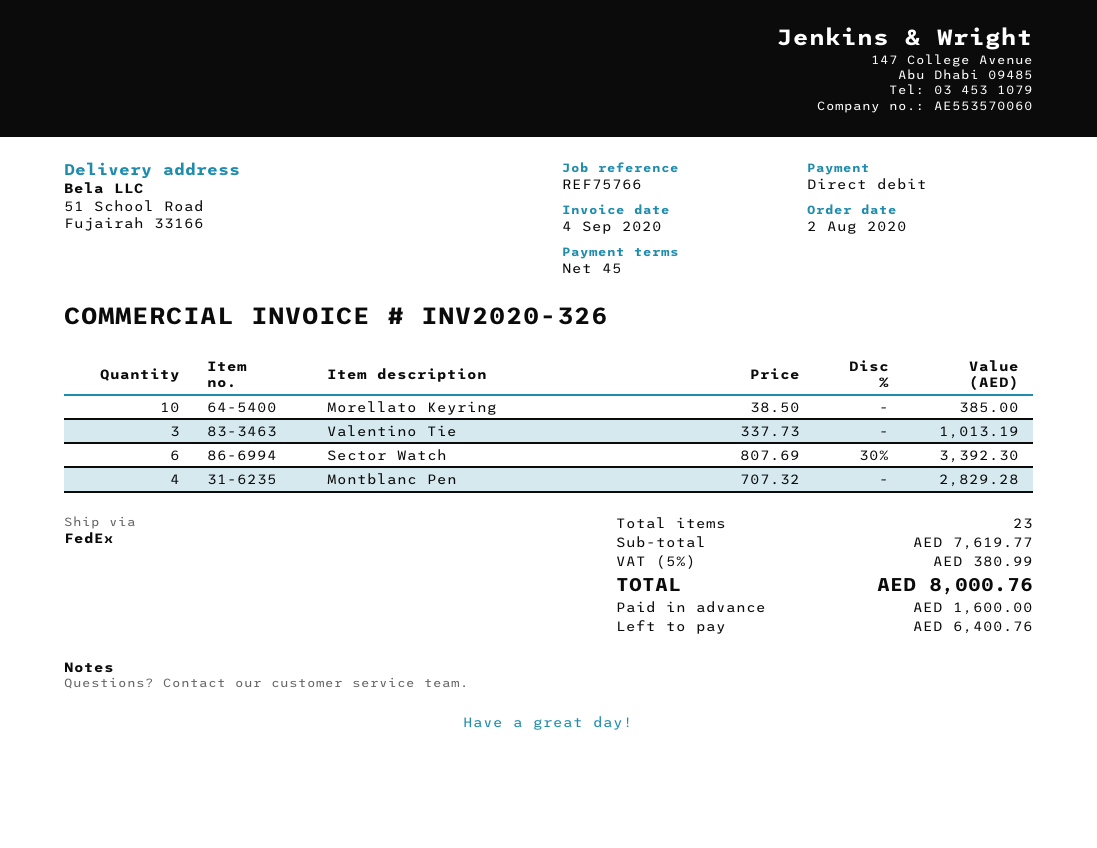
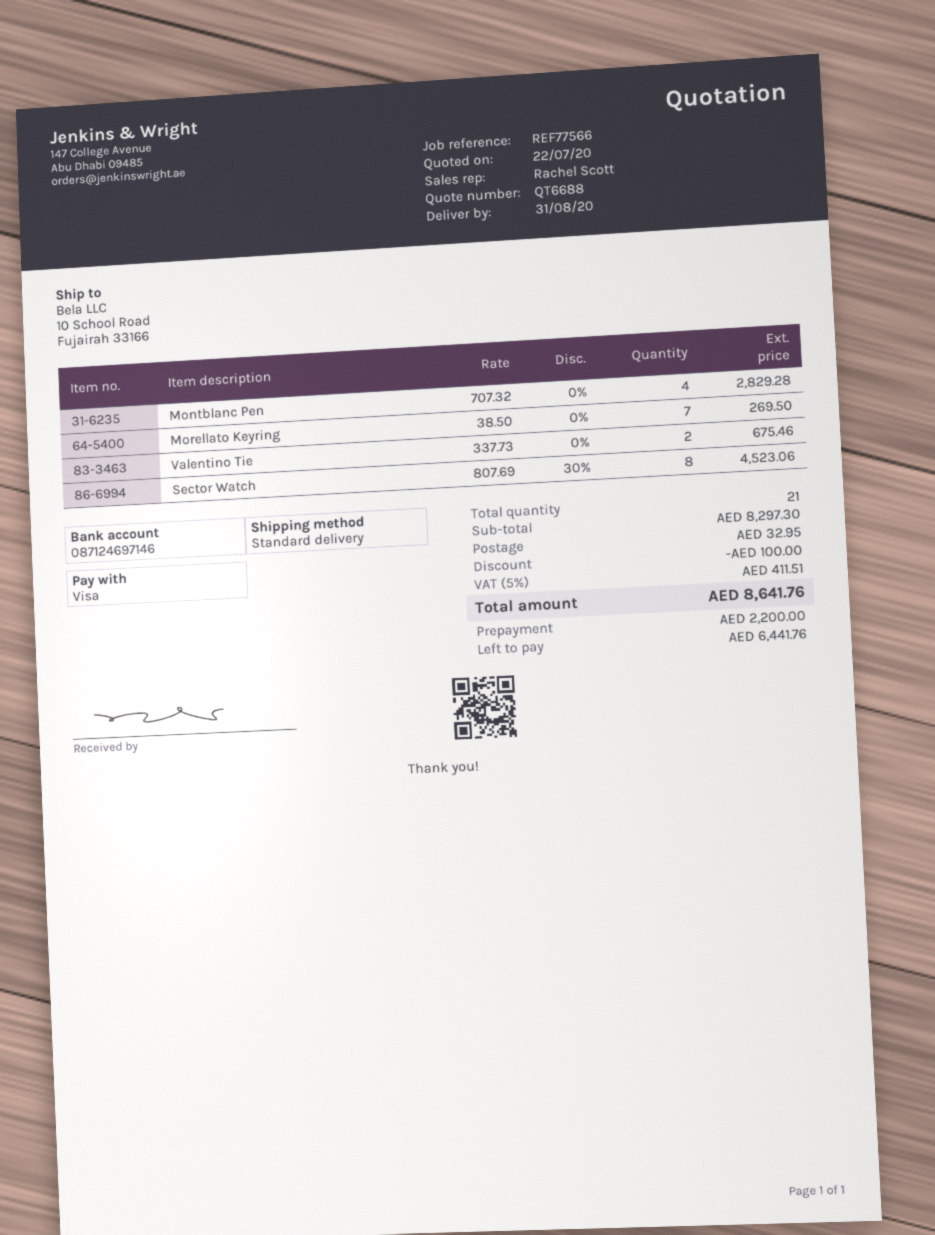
reference: REF75766 -> REF77566
payment method: direct debit -> Visa
shipping method: FedEx -> standard
ship to: 51 School Road, Fujairah 33166 -> 10 School Road, Fujairah 33166
Morellato Keyring: 10 x 38.50 = 385.00 -> 7 x 38.50 = 269.50
Valentino Tie: 3 x 337.73 = 1013.19 -> 2 x 337.73 = 675.46
Sector Watch: 6 x 807.69 - 30% = 3392.30 -> 8 x 807.69 - 30% = 4523.06
total quantity: 23 -> 21
subtotal: 7619.77 -> 8297.30
discount: none -> 100.00
shipping: none -> 32.95
tax: 5% = 380.99 -> 5% = 411.51
total: 8000.76 -> 8641.76
deposit: 1600.00 -> 2200.00
balance: 6400.76 -> 6441.76

